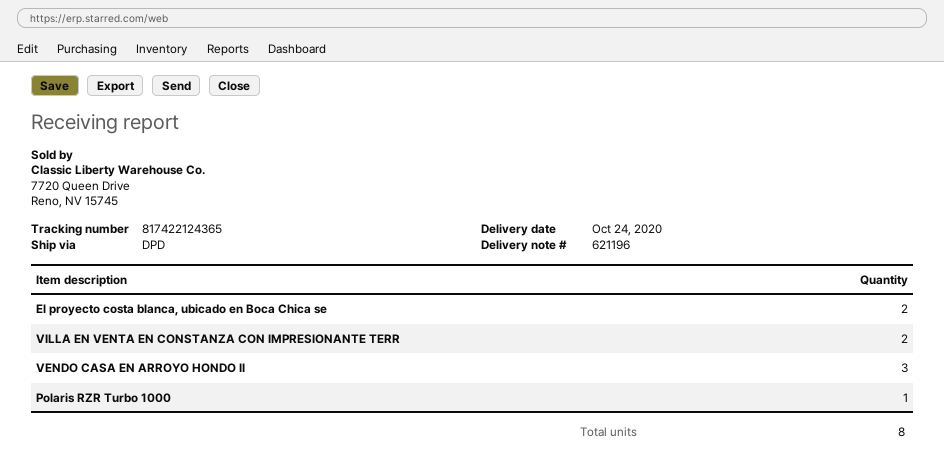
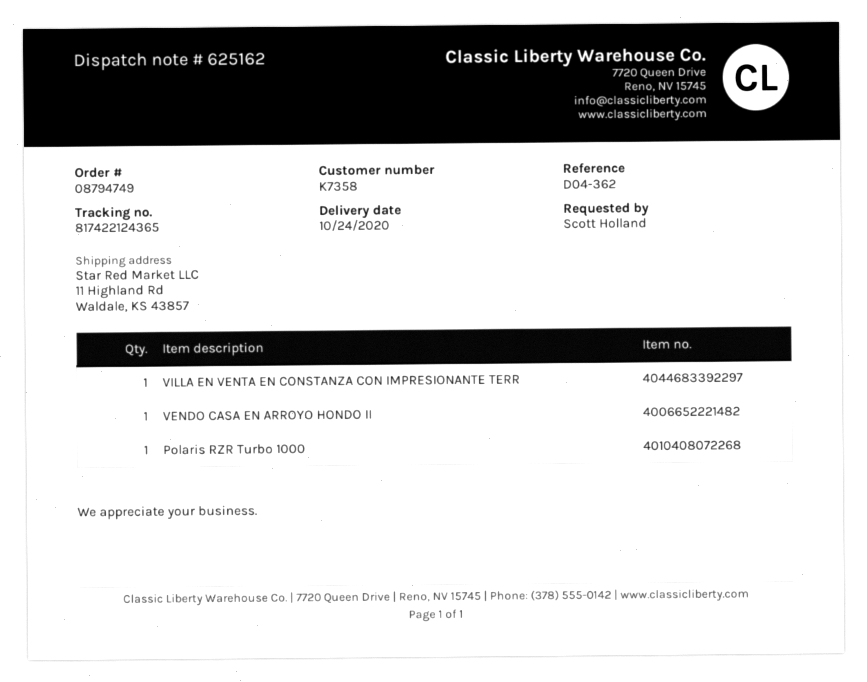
delivery note number: 621196 -> 625162
El proyecto costa blanca, ubicado en Boca Chica se: 2 -> none
VILLA EN VENTA EN CONSTANZA CON IMPRESIONANTE TERR: 2 -> 1
VENDO CASA EN ARROYO HONDO II: 3 -> 1

